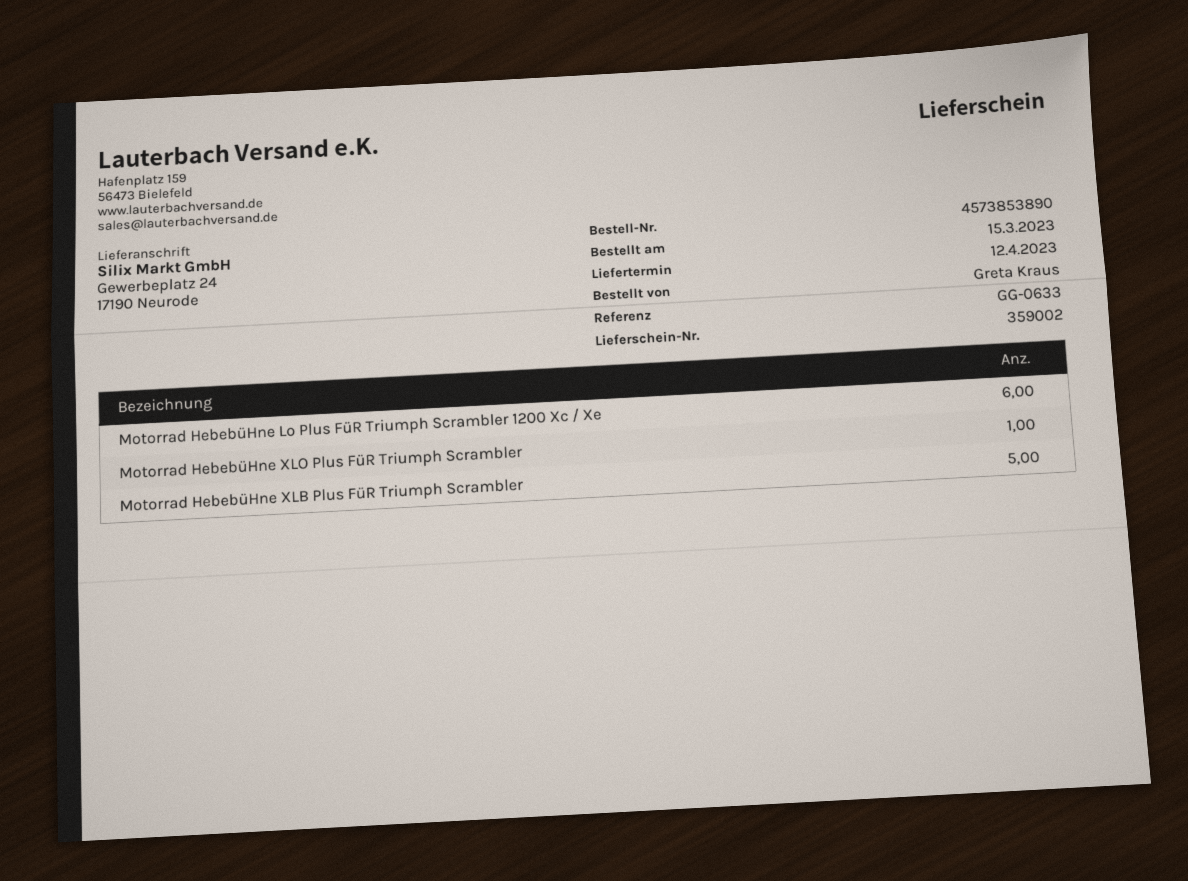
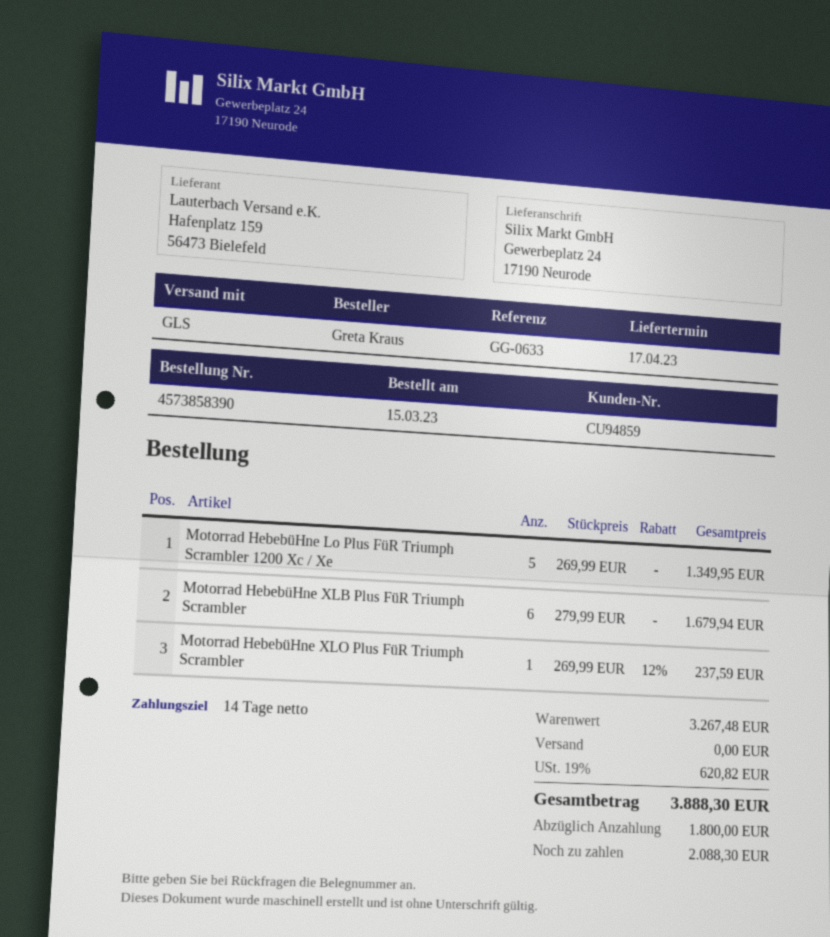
order number: 4573853890 -> 4573858390
delivery date: 2023-04-12 -> 2023-04-17
Motorrad HebebüHne Lo Plus FüR Triumph Scrambler 1200 Xc / Xe: 6 -> 5
Motorrad HebebüHne XLB Plus FüR Triumph Scrambler: 5 -> 6

